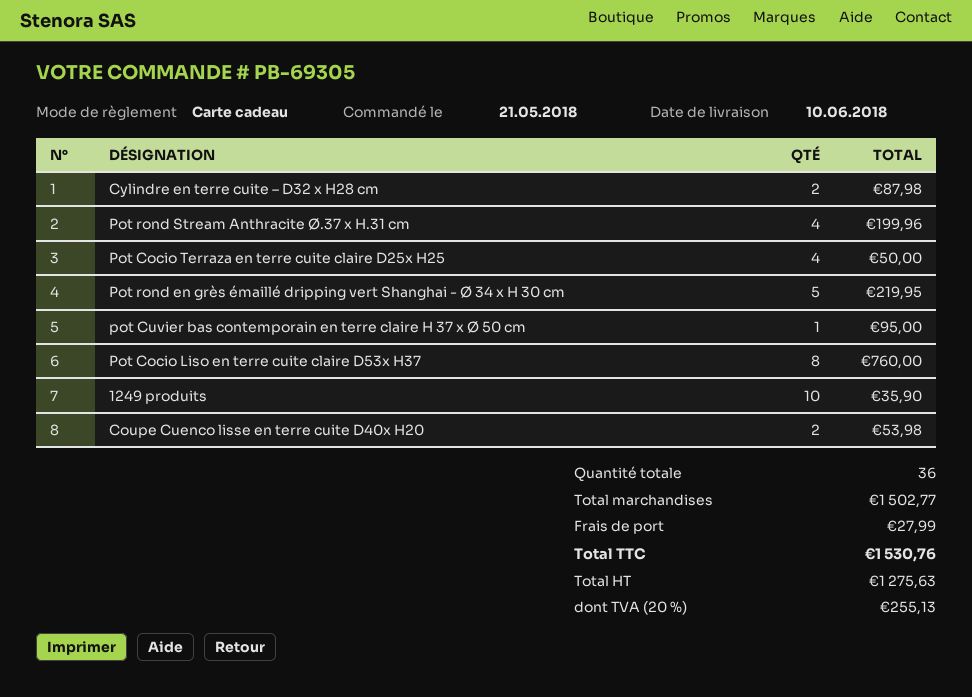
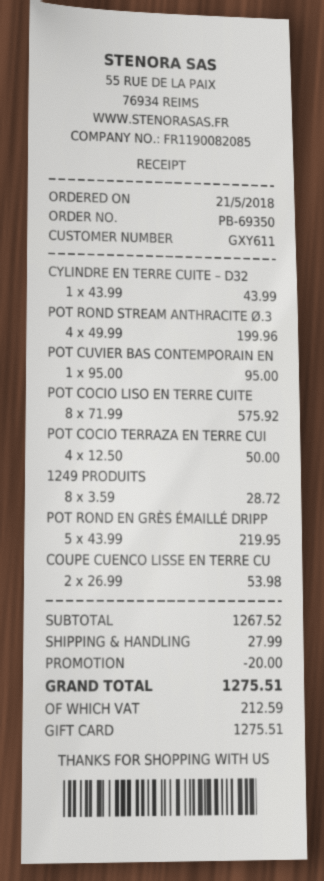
order number: PB-69305 -> PB-69350
Cylindre en terre cuite – D32 x H28 cm: 2 for 87.98 -> 1 for 43.99
Pot Cocio Liso en terre cuite claire D53x H37: 8 for 760.00 -> 8 for 575.92
1249 produits: 10 for 35.90 -> 8 for 28.72
subtotal: 1502.77 -> 1267.52
discount: none -> 20.00
tax: 255.13 -> 212.59
total: 1530.76 -> 1275.51

